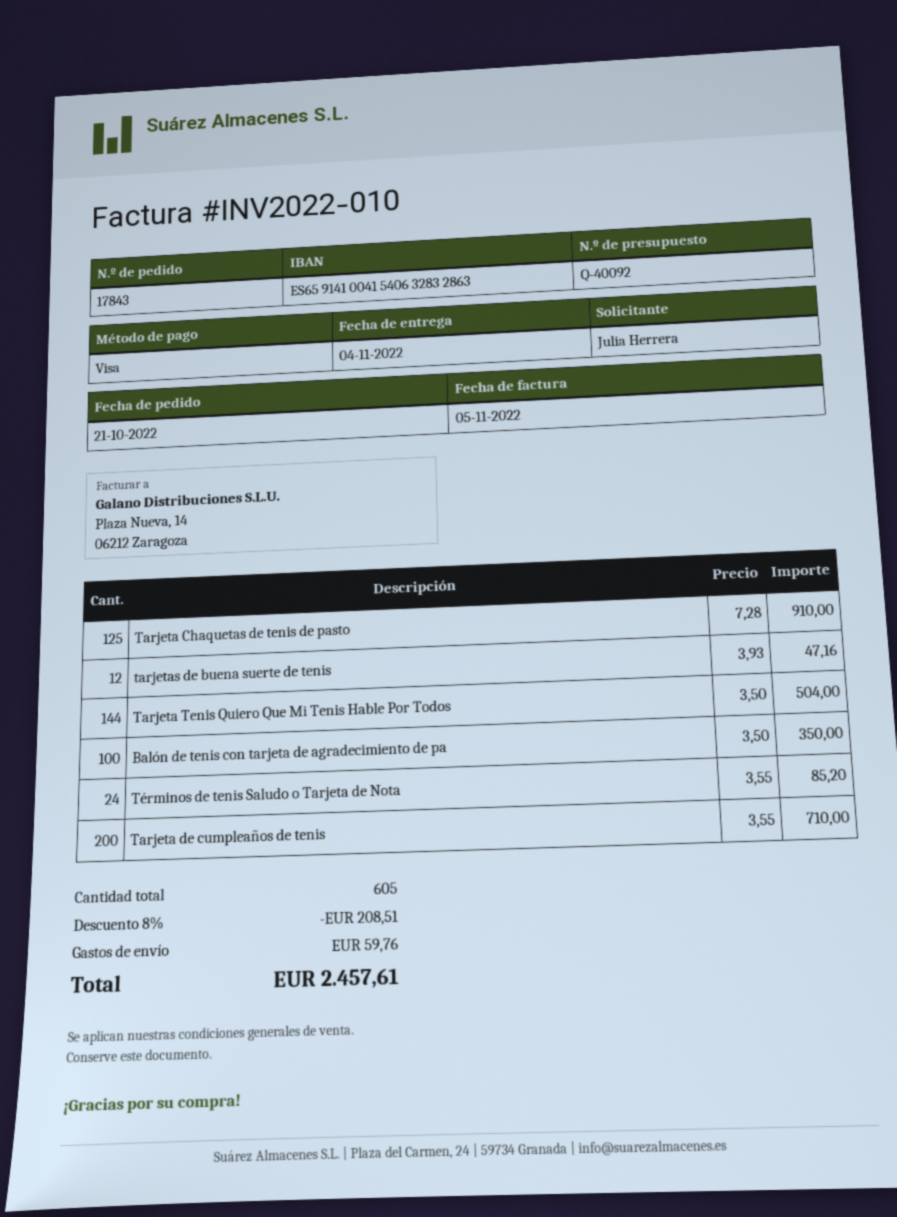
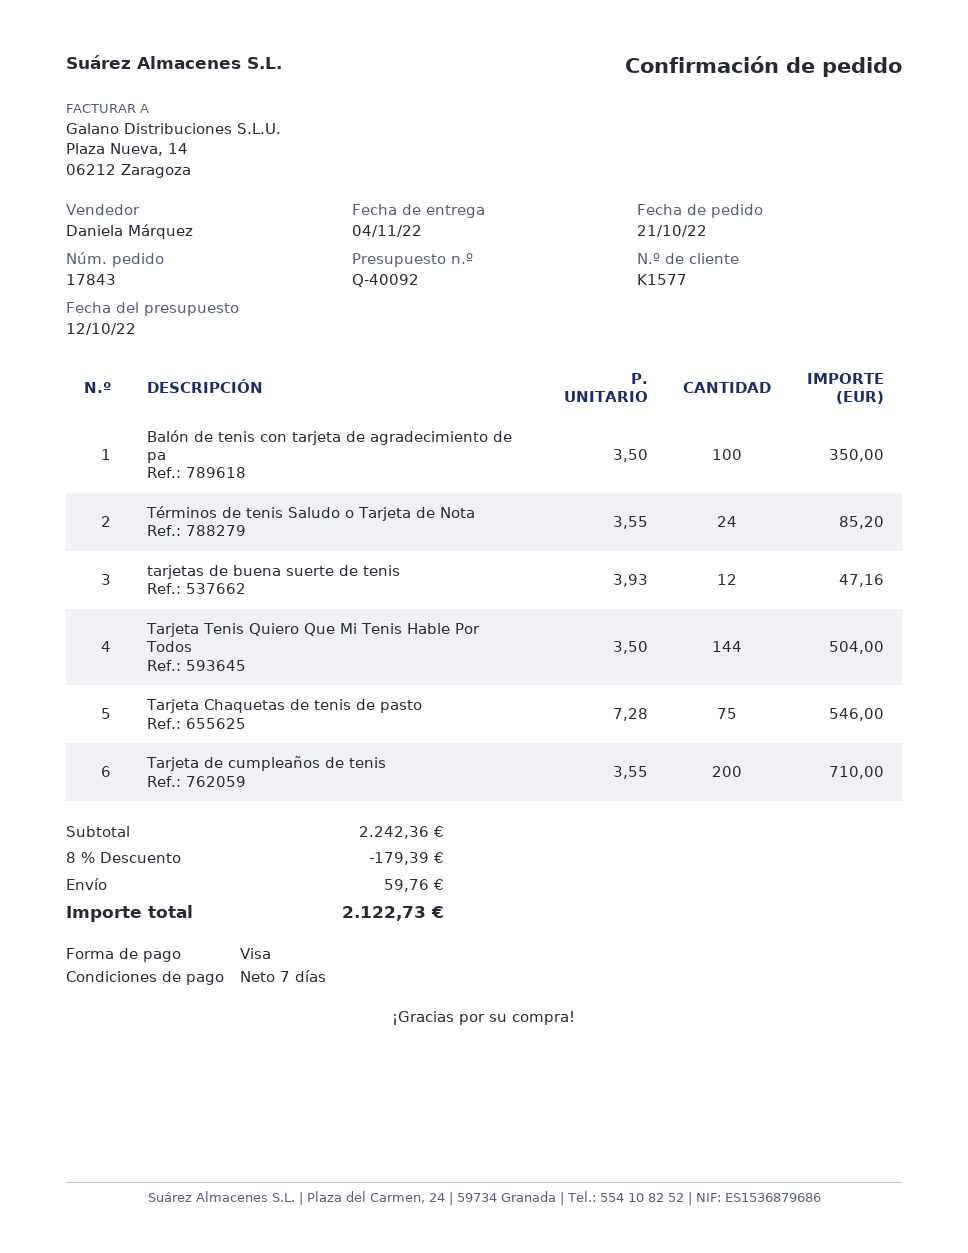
Tarjeta Chaquetas de tenis de pasto: 125 x 7.28 = 910.00 -> 75 x 7.28 = 546.00
discount: 8% = 208.51 -> 8% = 179.39
total: 2457.61 -> 2122.73

